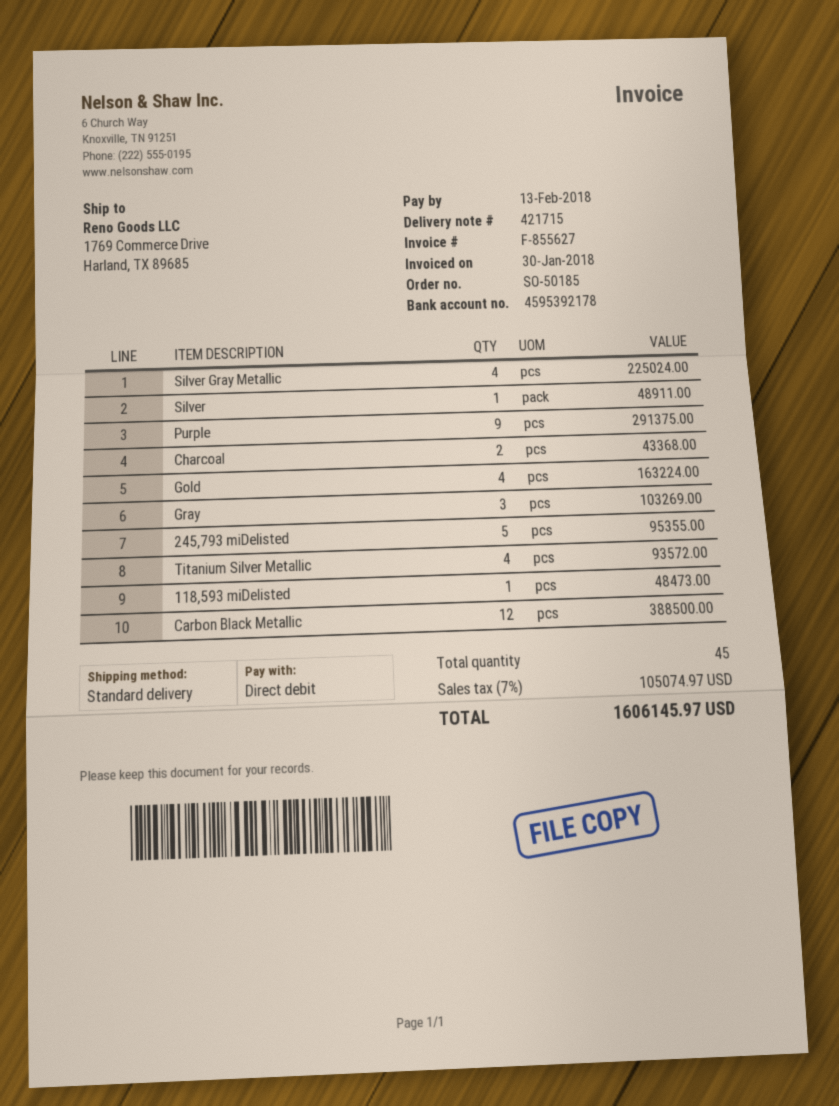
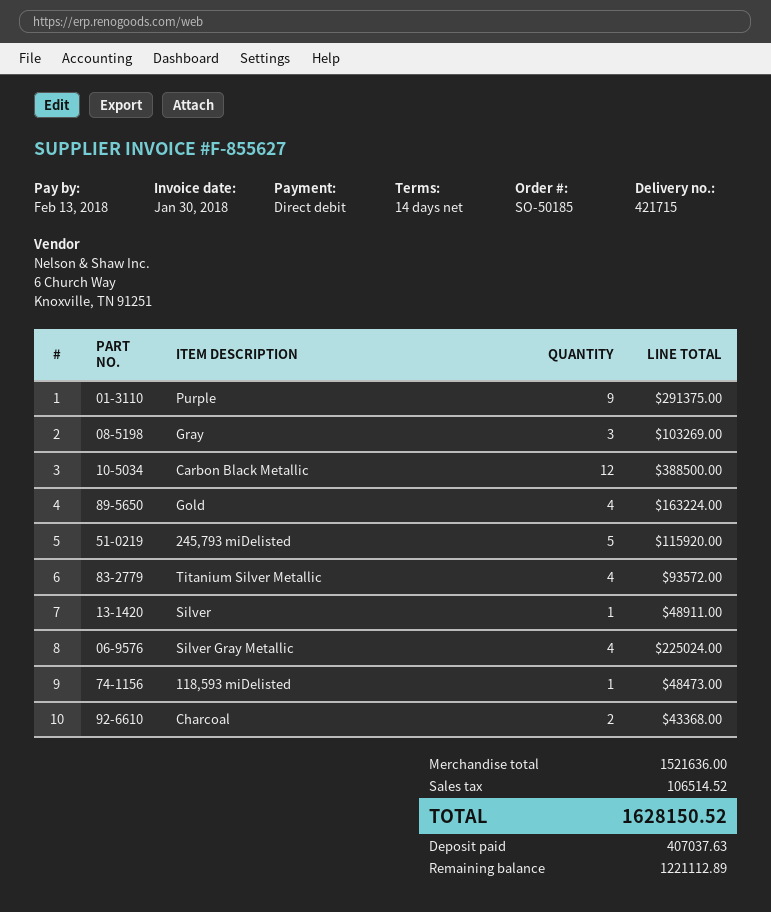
245,793 miDelisted: 5 for 95355.00 -> 5 for 115920.00
tax: 105074.97 -> 106514.52
total: 1606145.97 -> 1628150.52

